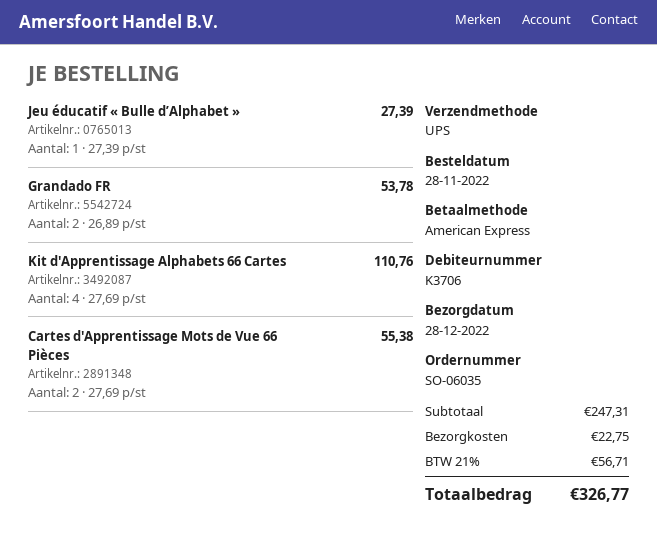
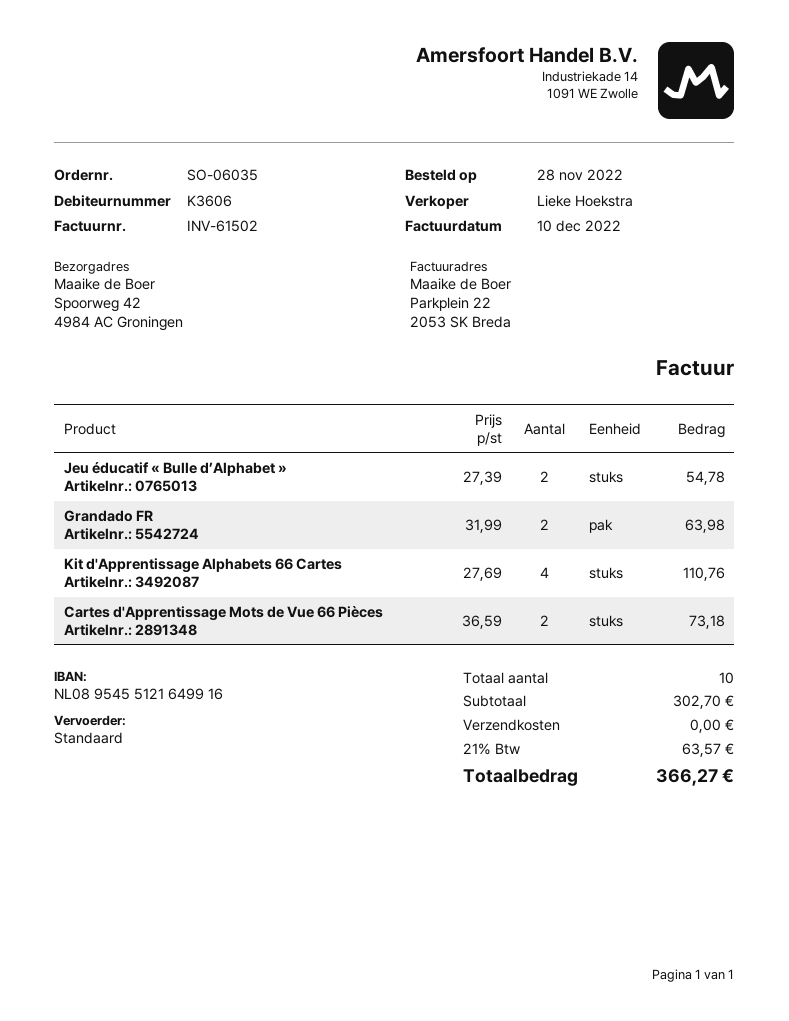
customer number: K3706 -> K3606
shipping method: UPS -> standard
Jeu éducatif « Bulle d’Alphabet »: 1 x 27.39 = 27.39 -> 2 x 27.39 = 54.78
Grandado FR: 2 x 26.89 = 53.78 -> 2 x 31.99 = 63.98
Cartes d'Apprentissage Mots de Vue 66 Pièces: 2 x 27.69 = 55.38 -> 2 x 36.59 = 73.18
subtotal: 247.31 -> 302.70
shipping: 22.75 -> 0.00
tax: 21% = 56.71 -> 21% = 63.57
total: 326.77 -> 366.27

